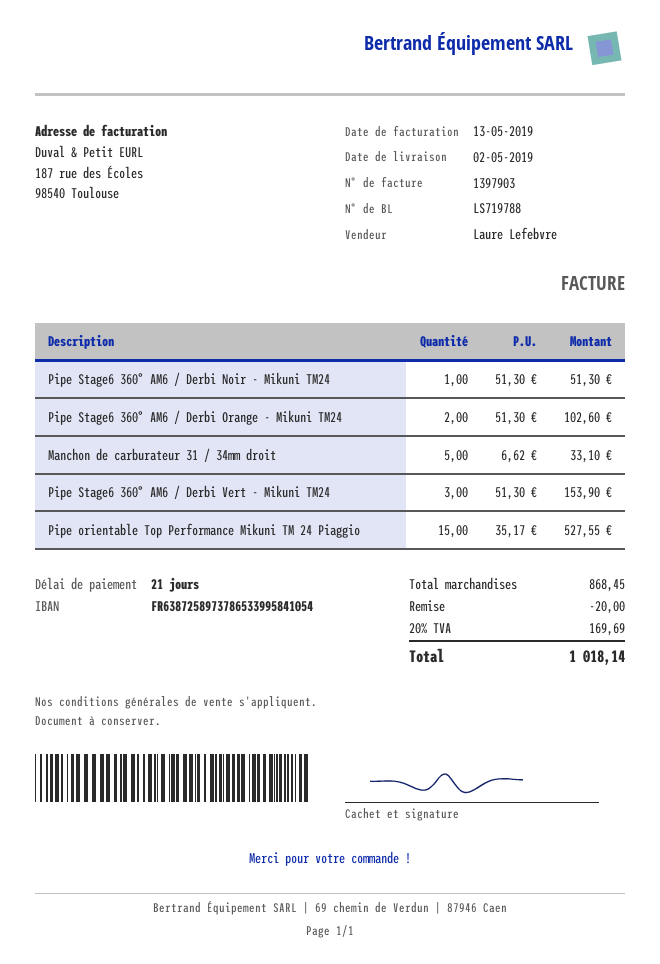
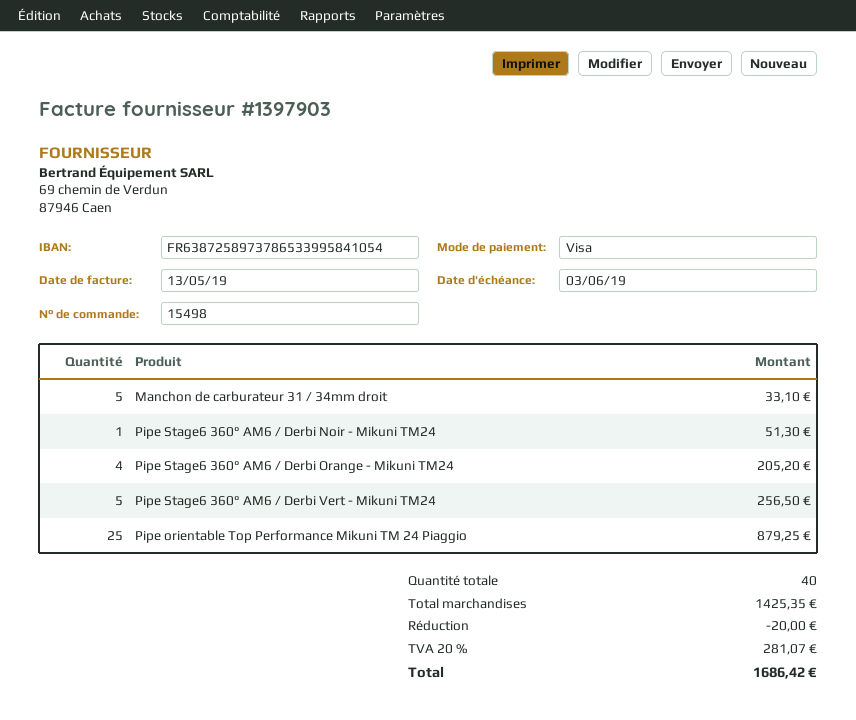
Pipe Stage6 360° AM6 / Derbi Orange - Mikuni TM24: 2 for 102.60 -> 4 for 205.20
Pipe Stage6 360° AM6 / Derbi Vert - Mikuni TM24: 3 for 153.90 -> 5 for 256.50
Pipe orientable Top Performance Mikuni TM 24 Piaggio: 15 for 527.55 -> 25 for 879.25
subtotal: 868.45 -> 1425.35
tax: 20% = 169.69 -> 20% = 281.07
total: 1018.14 -> 1686.42

